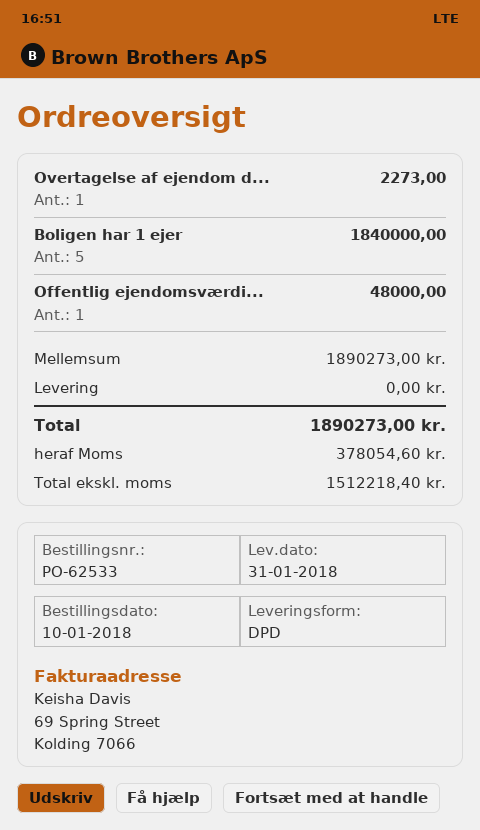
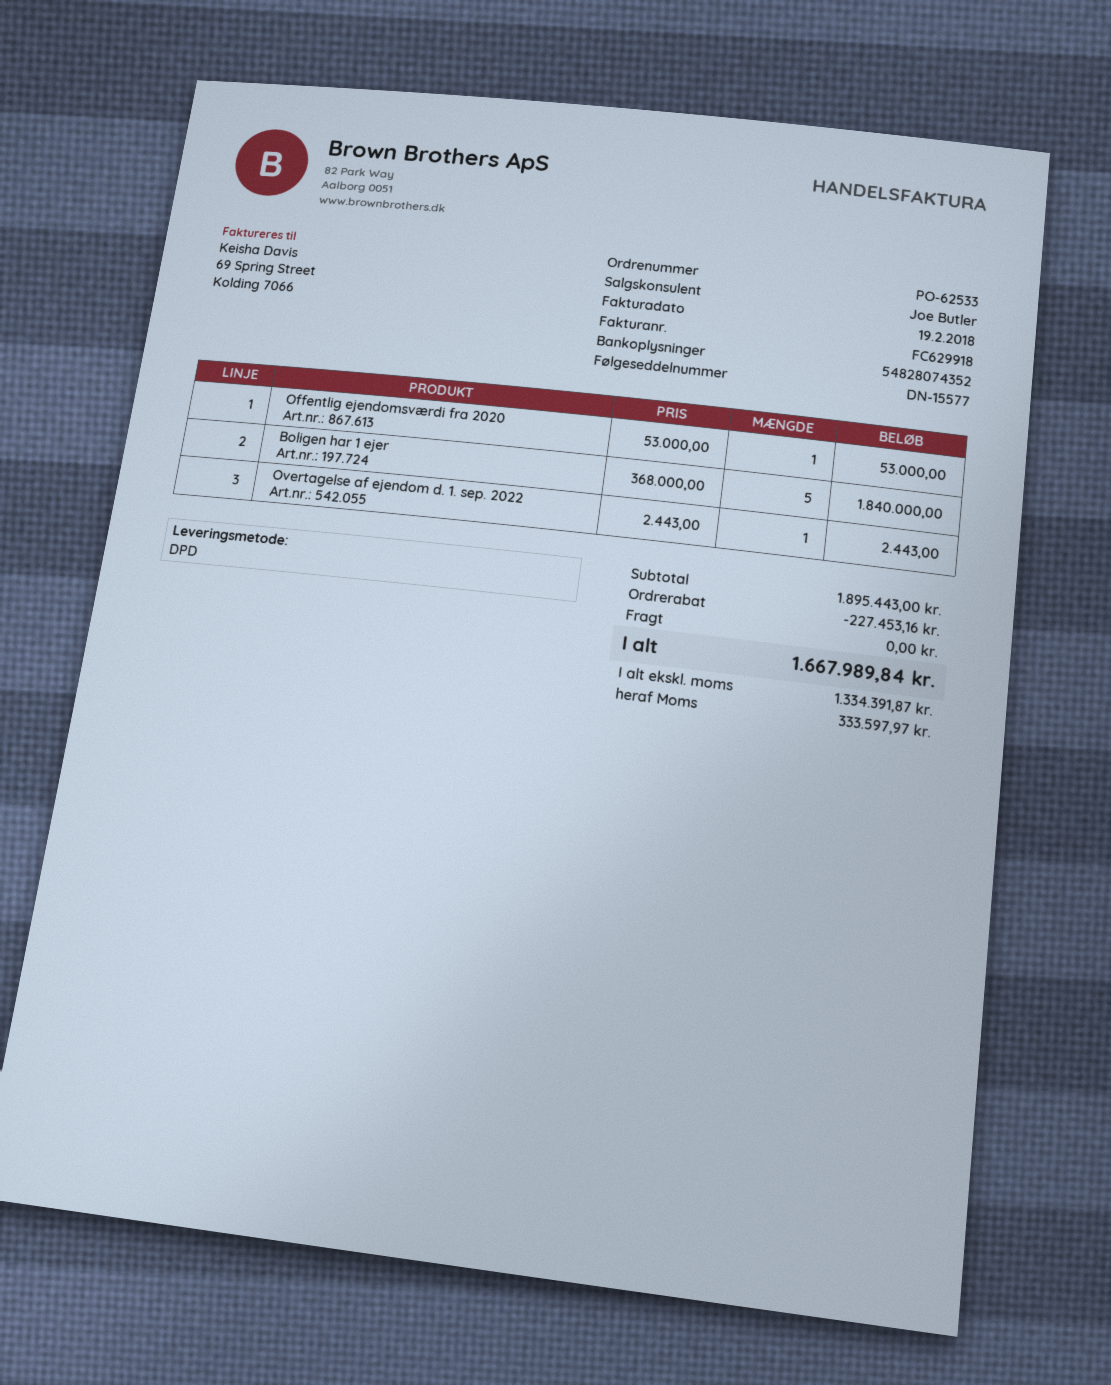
Overtagelse af ejendom d...: 1 for 2273.00 -> 1 for 2443.00
Offentlig ejendomsværdi...: 1 for 48000.00 -> 1 for 53000.00
subtotal: 1890273.00 -> 1895443.00
discount: none -> 227453.16
net: 1512218.40 -> 1334391.87
tax: 378054.60 -> 333597.97
total: 1890273.00 -> 1667989.84

